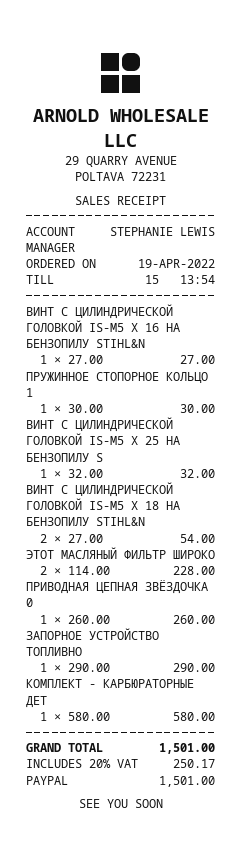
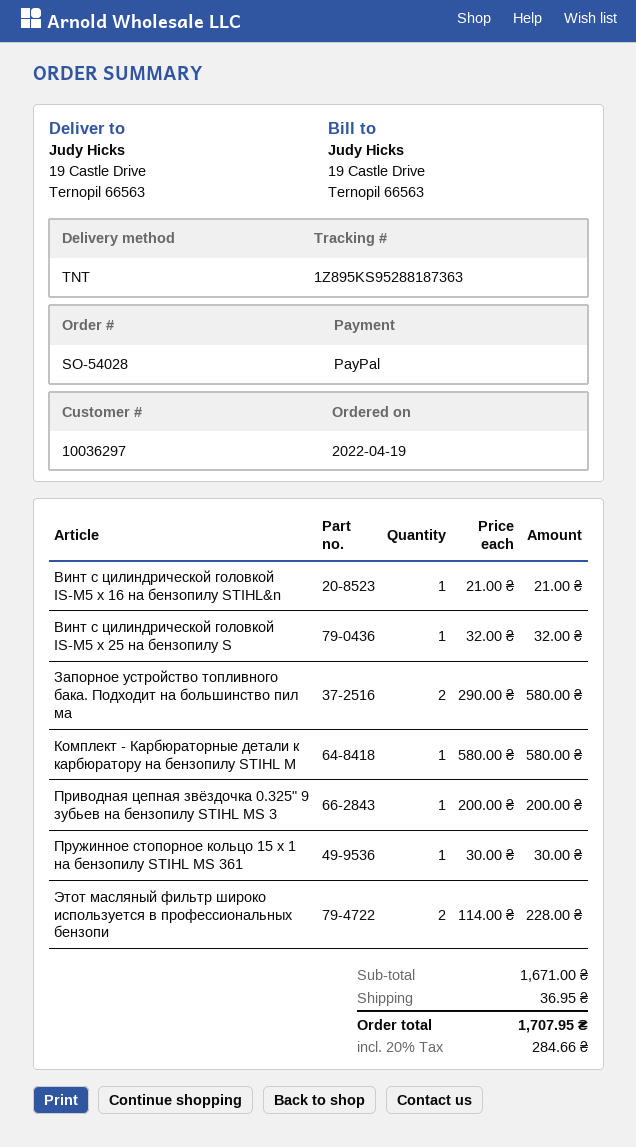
ВИНТ С ЦИЛИНДРИЧЕСКОЙ ГОЛОВКОЙ IS-М5 Х 16 НА БЕНЗОПИЛУ STIHL&N: 1 x 27.00 = 27.00 -> 1 x 21.00 = 21.00
ВИНТ С ЦИЛИНДРИЧЕСКОЙ ГОЛОВКОЙ IS-М5 Х 18 НА БЕНЗОПИЛУ STIHL&N: 2 x 27.00 = 54.00 -> none
ПРИВОДНАЯ ЦЕПНАЯ ЗВЁЗДОЧКА 0: 1 x 260.00 = 260.00 -> 1 x 200.00 = 200.00
ЗАПОРНОЕ УСТРОЙСТВО ТОПЛИВНО: 1 x 290.00 = 290.00 -> 2 x 290.00 = 580.00
shipping: none -> 36.95
tax: 20% = 250.17 -> 20% = 284.66
total: 1501.00 -> 1707.95

